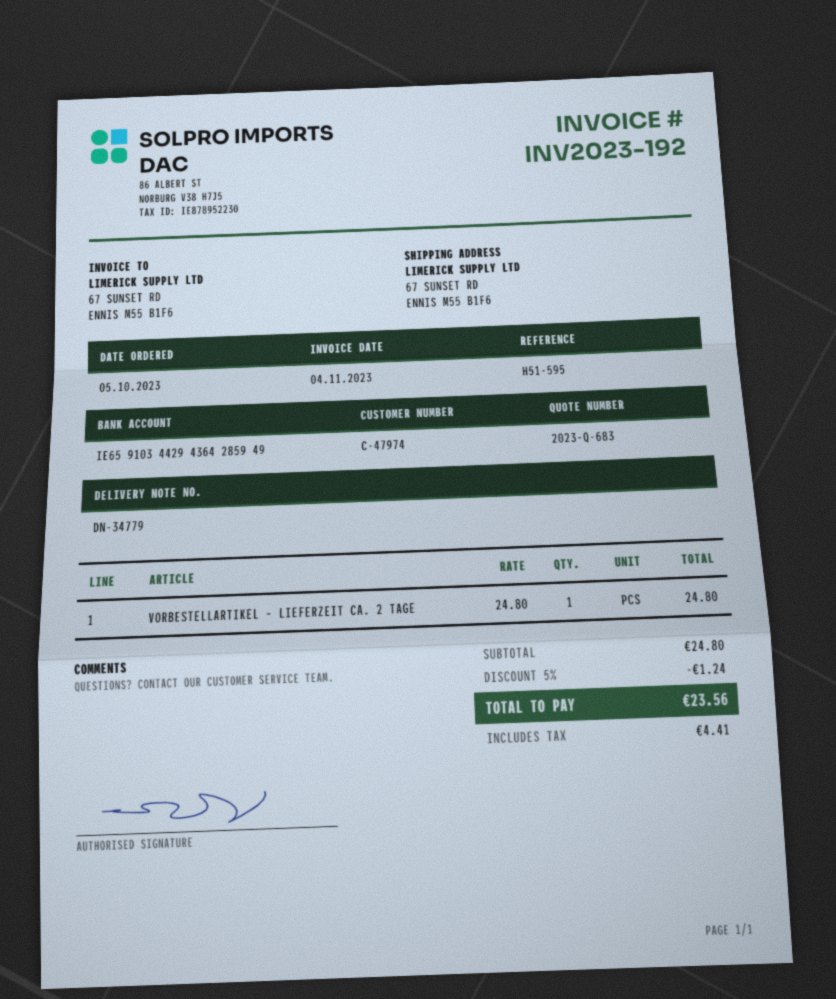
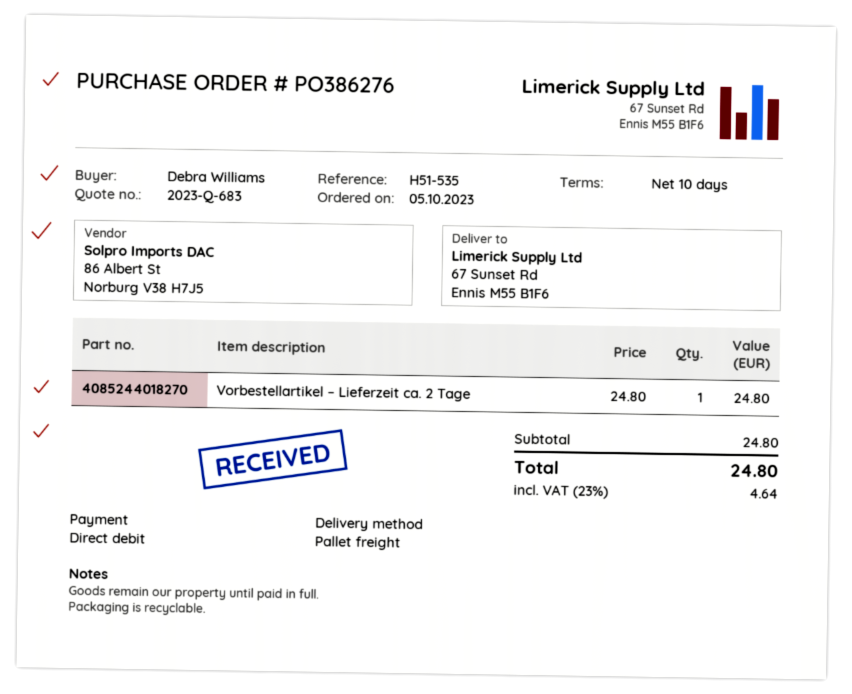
reference: H51-595 -> H51-535
discount: 5% = 1.24 -> none
tax: 4.41 -> 4.64
total: 23.56 -> 24.80

